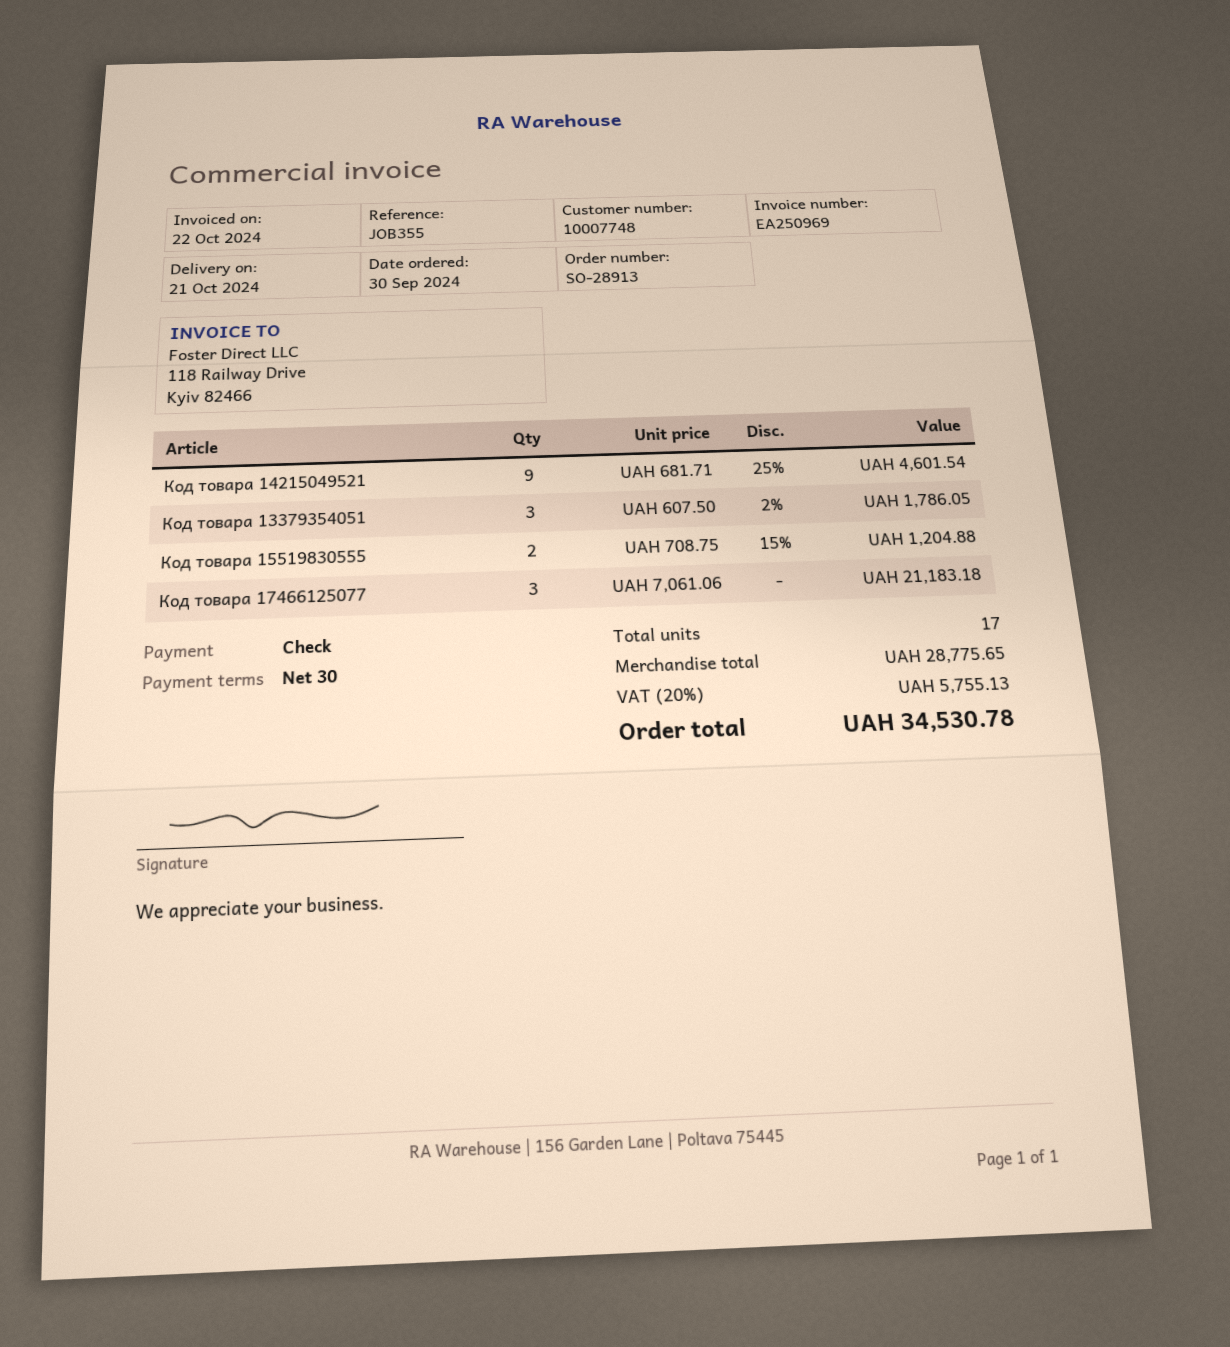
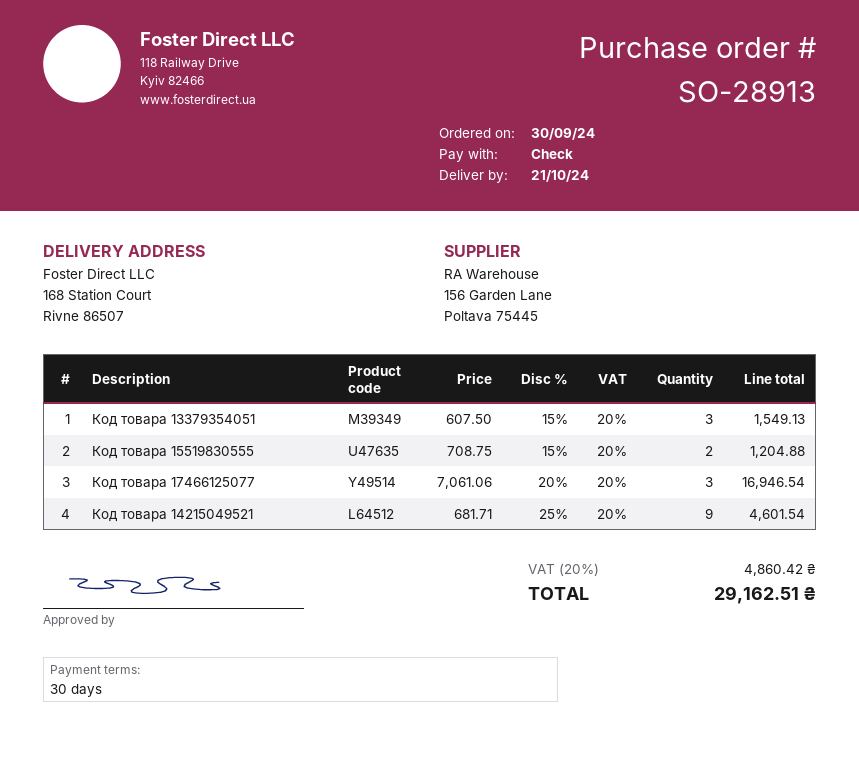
Код товара 13379354051: 3 x 607.50 - 2% = 1786.05 -> 3 x 607.50 - 15% = 1549.13
Код товара 17466125077: 3 x 7061.06 = 21183.18 -> 3 x 7061.06 - 20% = 16946.54
tax: 20% = 5755.13 -> 20% = 4860.42
total: 34530.78 -> 29162.51

